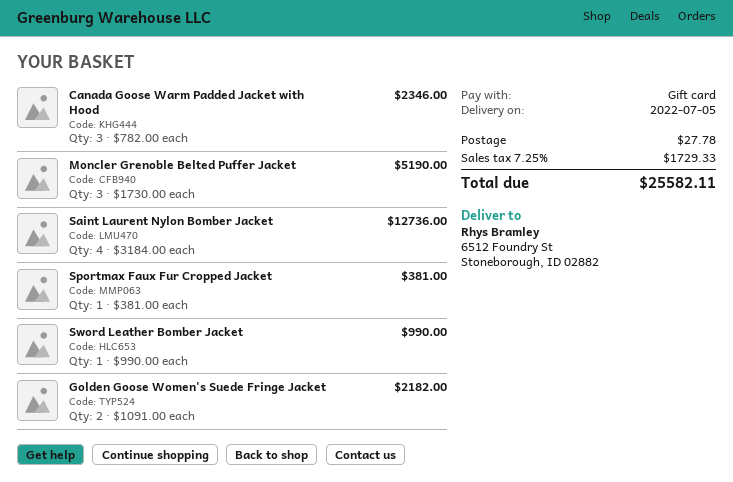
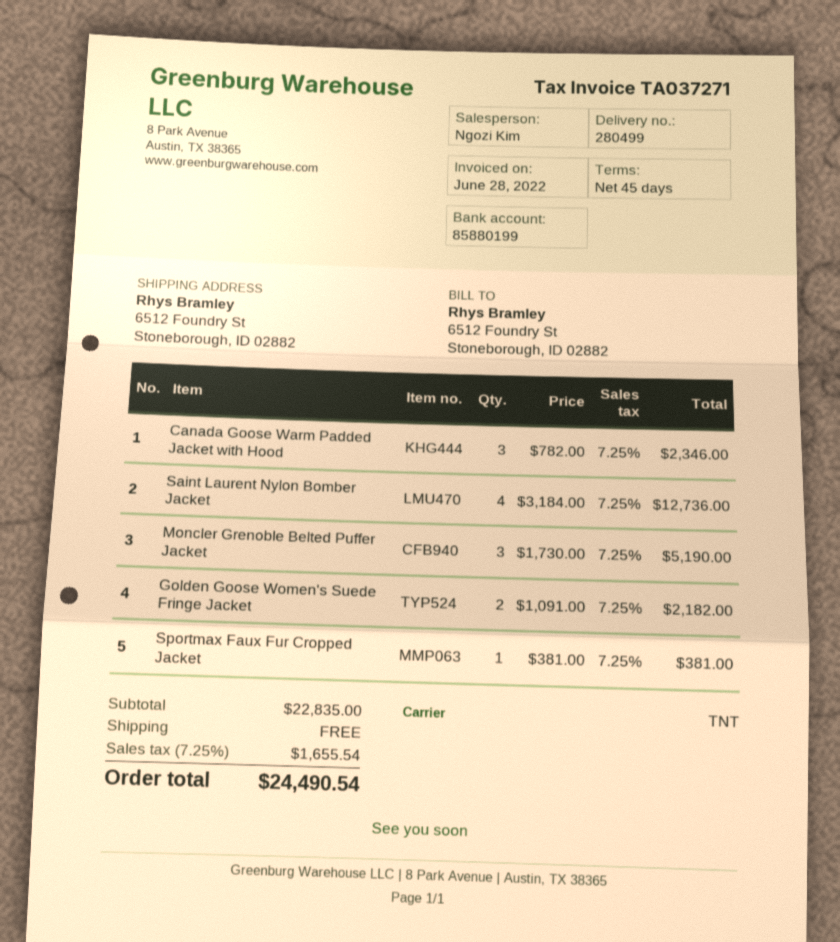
Sword Leather Bomber Jacket: 1 x 990.00 = 990.00 -> none
shipping: 27.78 -> 0.00
tax: 7.25% = 1729.33 -> 7.25% = 1655.54
total: 25582.11 -> 24490.54

